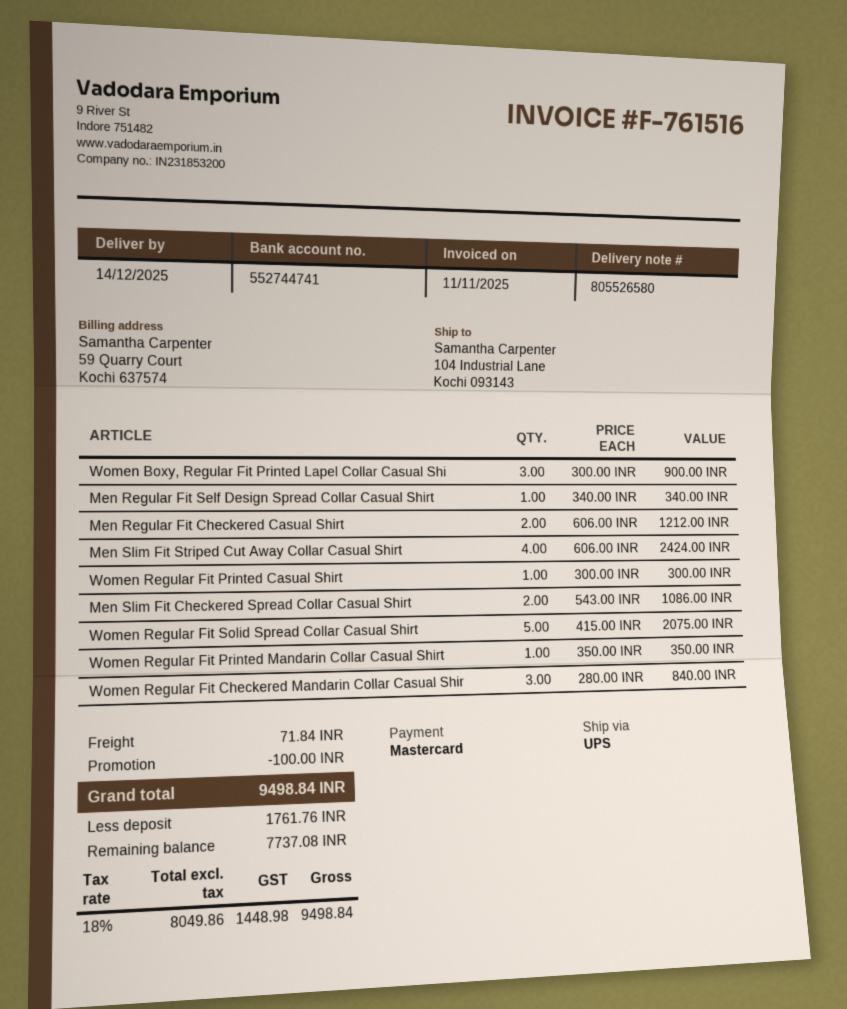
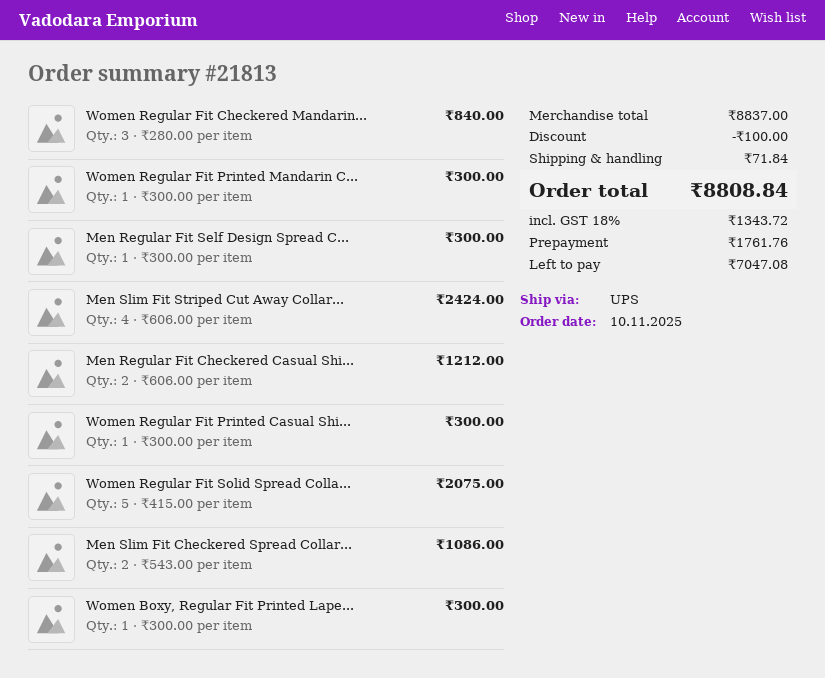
Women Boxy, Regular Fit Printed Lapel Collar Casual Shi: 3 x 300.00 = 900.00 -> 1 x 300.00 = 300.00
Men Regular Fit Self Design Spread Collar Casual Shirt: 1 x 340.00 = 340.00 -> 1 x 300.00 = 300.00
Women Regular Fit Printed Mandarin Collar Casual Shirt: 1 x 350.00 = 350.00 -> 1 x 300.00 = 300.00
tax: 18% = 1448.98 -> 18% = 1343.72
total: 9498.84 -> 8808.84
balance: 7737.08 -> 7047.08

